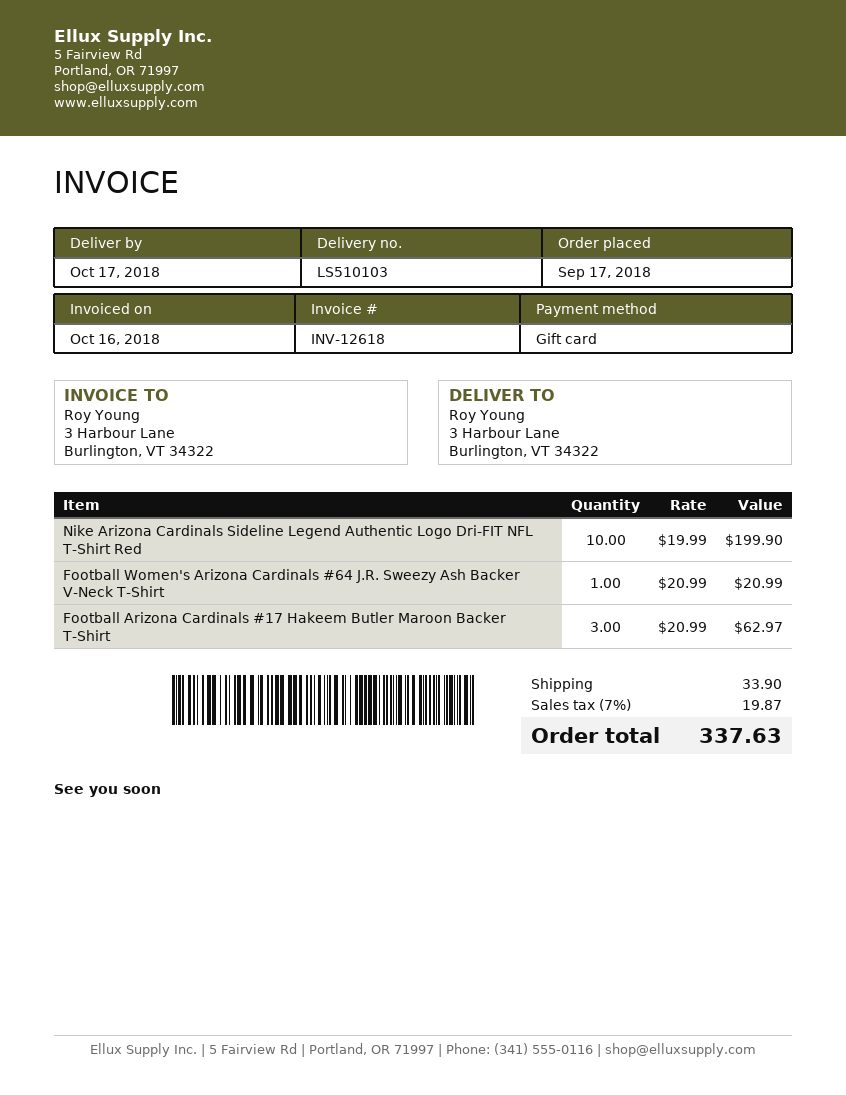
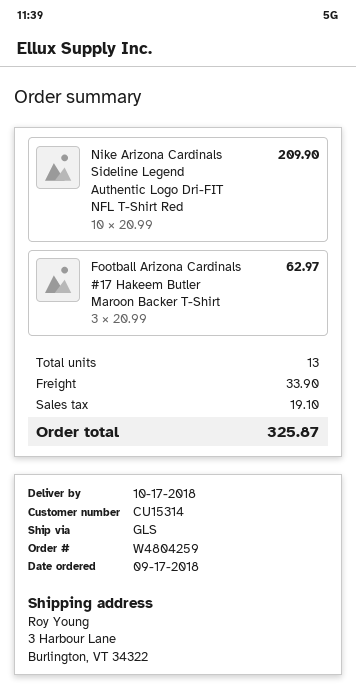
Nike Arizona Cardinals Sideline Legend Authentic Logo Dri-FIT NFL T-Shirt Red: 10 x 19.99 = 199.90 -> 10 x 20.99 = 209.90
Football Women's Arizona Cardinals #64 J.R. Sweezy Ash Backer V-Neck T-Shirt: 1 x 20.99 = 20.99 -> none
tax: 19.87 -> 19.10
total: 337.63 -> 325.87

